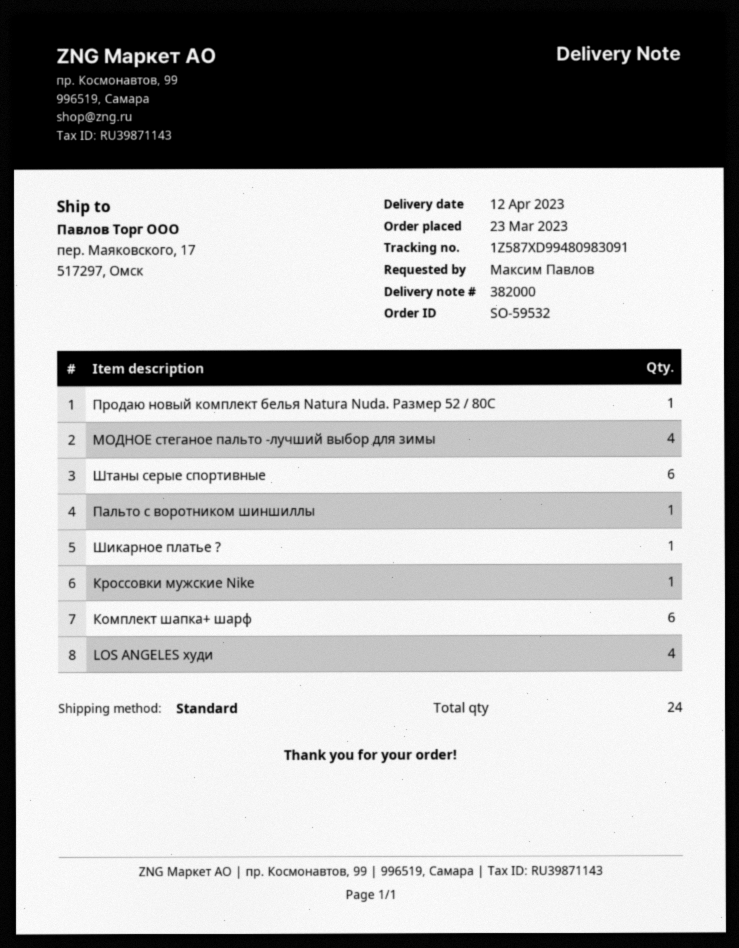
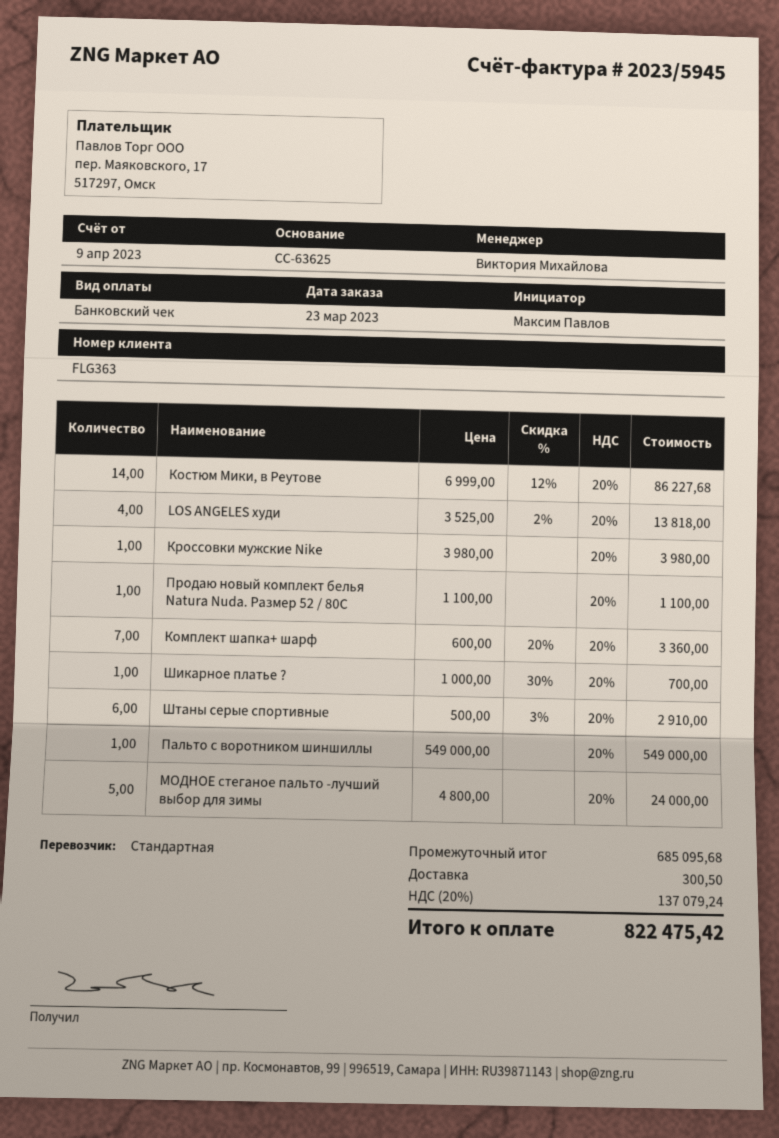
МОДНОЕ стеганое пальто -лучший выбор для зимы: 4 -> 5
Комплект шапка+ шарф: 6 -> 7
Костюм Мики, в Реутове: none -> 14

